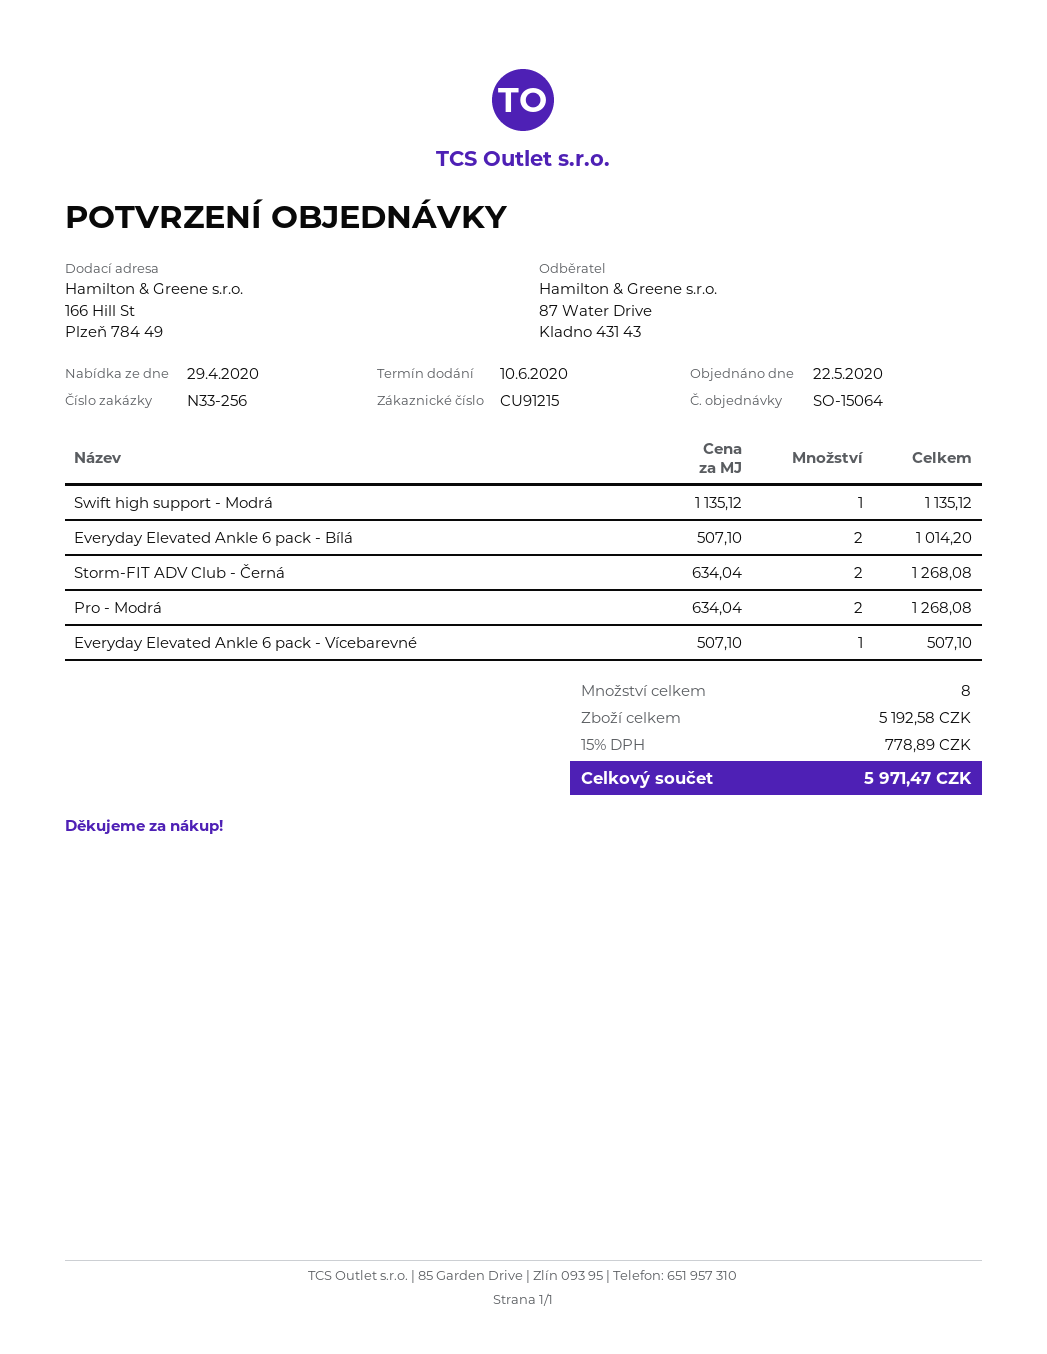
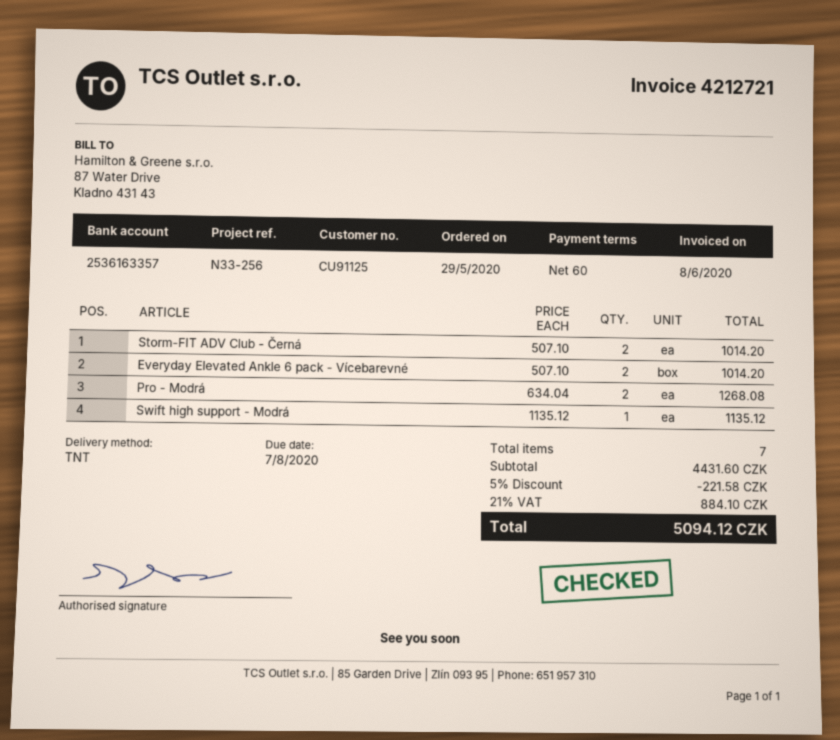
order date: 2020-05-22 -> 2020-05-29
customer number: CU91215 -> CU91125
Everyday Elevated Ankle 6 pack - Bílá: 2 x 507.10 = 1014.20 -> none
Storm-FIT ADV Club - Černá: 2 x 634.04 = 1268.08 -> 2 x 507.10 = 1014.20
Everyday Elevated Ankle 6 pack - Vícebarevné: 1 x 507.10 = 507.10 -> 2 x 507.10 = 1014.20
total quantity: 8 -> 7
subtotal: 5192.58 -> 4431.60
discount: none -> 5% = 221.58
tax: 15% = 778.89 -> 21% = 884.10
total: 5971.47 -> 5094.12

